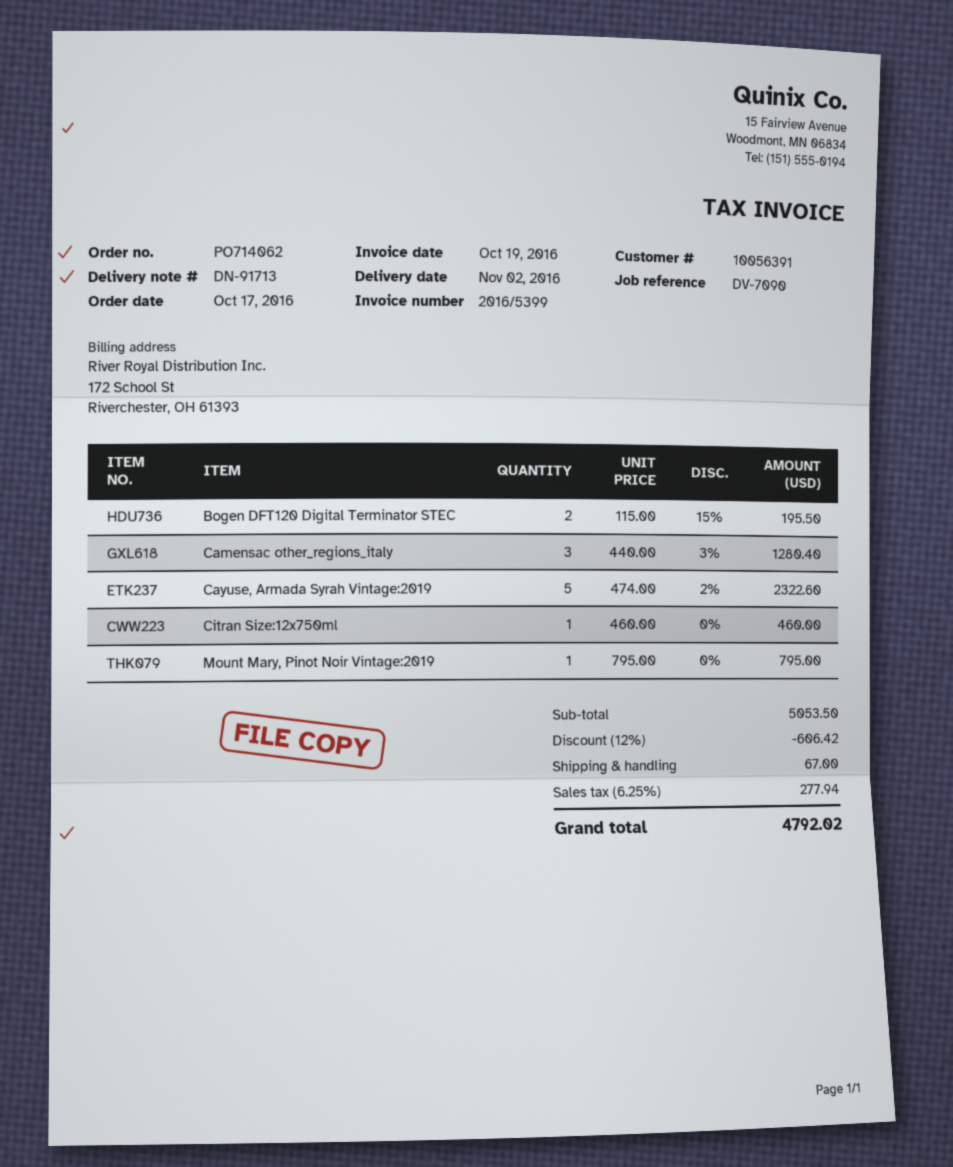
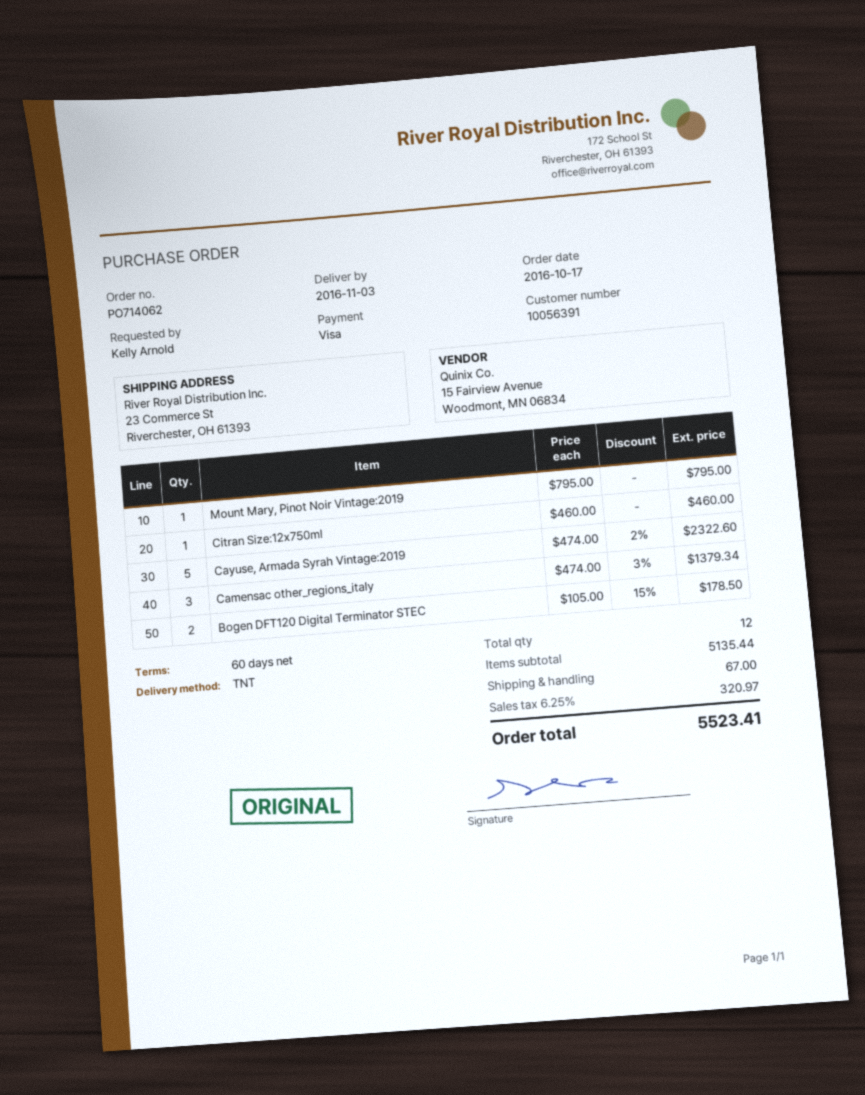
delivery date: 2016-11-02 -> 2016-11-03
Bogen DFT120 Digital Terminator STEC: 2 x 115.00 - 15% = 195.50 -> 2 x 105.00 - 15% = 178.50
Camensac other_regions_italy: 3 x 440.00 - 3% = 1280.40 -> 3 x 474.00 - 3% = 1379.34
subtotal: 5053.50 -> 5135.44
discount: 12% = 606.42 -> none
tax: 6.25% = 277.94 -> 6.25% = 320.97
total: 4792.02 -> 5523.41

